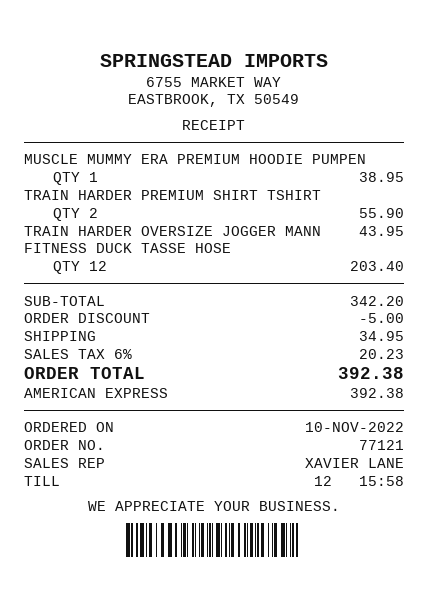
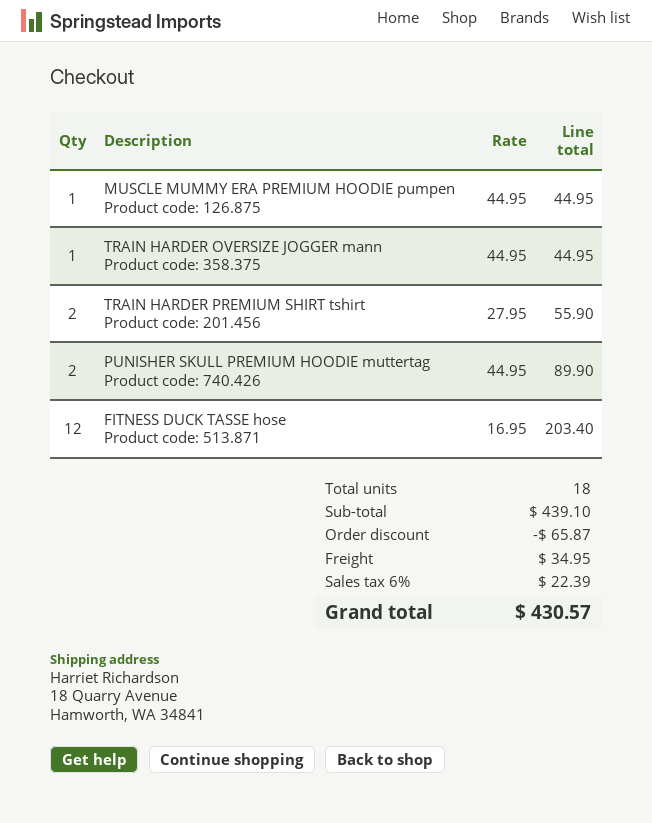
MUSCLE MUMMY ERA PREMIUM HOODIE PUMPEN: 1 for 38.95 -> 1 for 44.95
TRAIN HARDER OVERSIZE JOGGER MANN: 1 for 43.95 -> 1 for 44.95
PUNISHER SKULL PREMIUM HOODIE muttertag: none -> 2 for 89.90
subtotal: 342.20 -> 439.10
discount: 5.00 -> 65.87
tax: 6% = 20.23 -> 6% = 22.39
total: 392.38 -> 430.57

